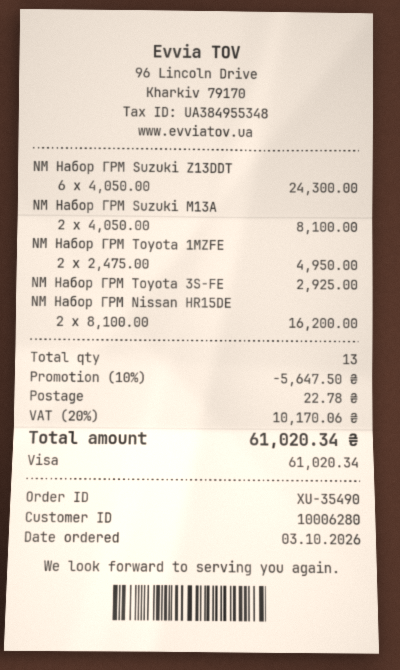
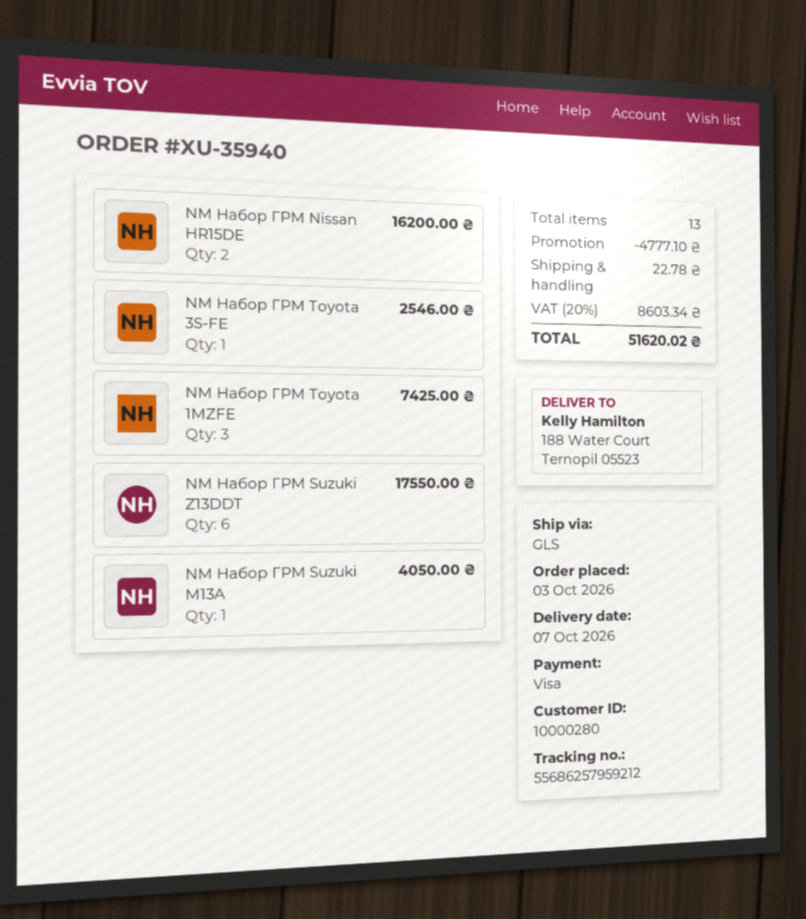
order number: XU-35490 -> XU-35940
customer number: 10006280 -> 10000280
NM Набор ГРМ Suzuki Z13DDT: 6 for 24300.00 -> 6 for 17550.00
NM Набор ГРМ Suzuki M13A: 2 for 8100.00 -> 1 for 4050.00
NM Набор ГРМ Toyota 1MZFE: 2 for 4950.00 -> 3 for 7425.00
NM Набор ГРМ Toyota 3S-FE: 1 for 2925.00 -> 1 for 2546.00
discount: 5647.50 -> 4777.10
tax: 20% = 10170.06 -> 20% = 8603.34
total: 61020.34 -> 51620.02

